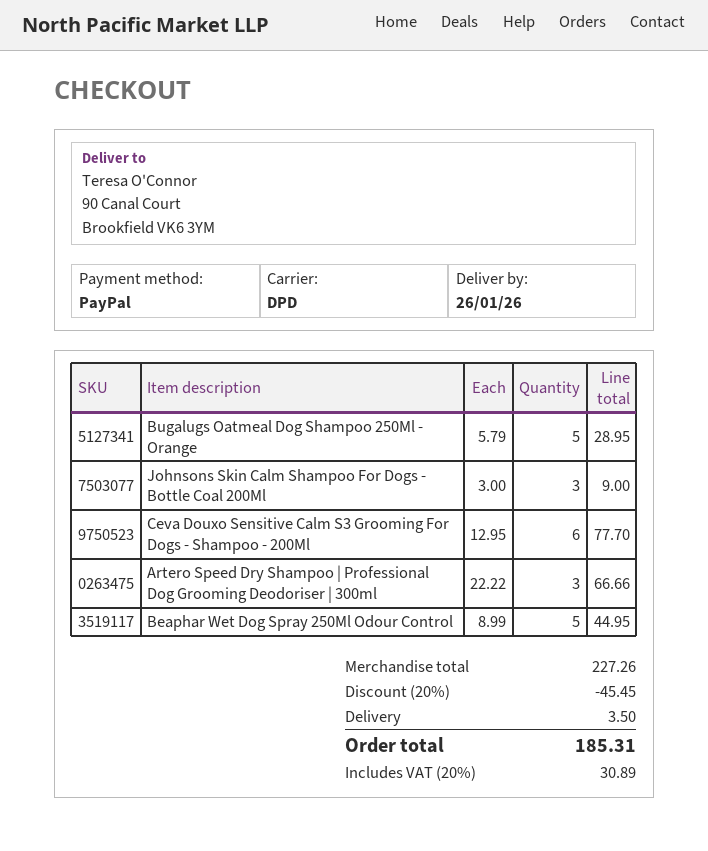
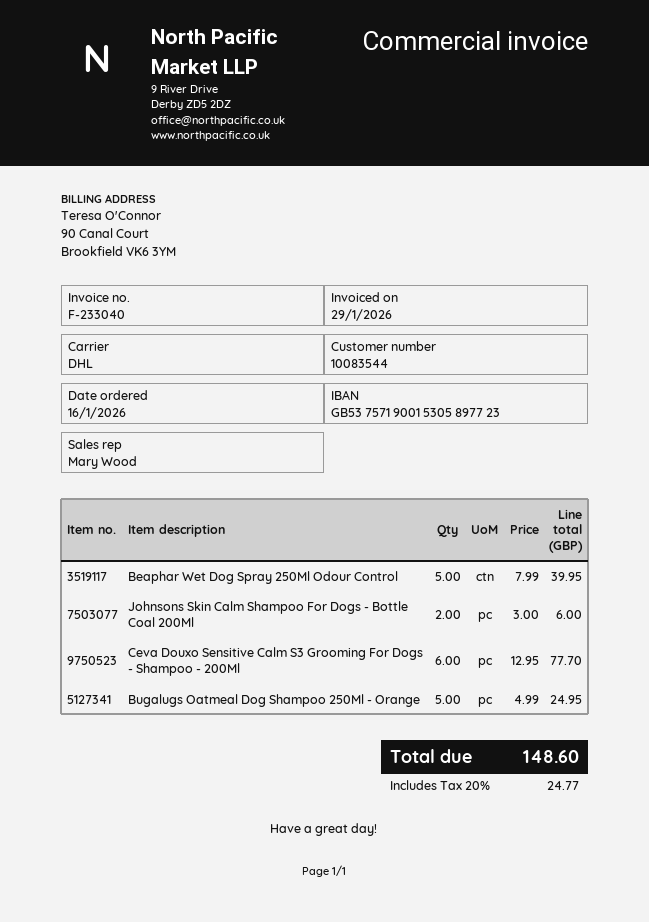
shipping method: DPD -> DHL
Bugalugs Oatmeal Dog Shampoo 250Ml - Orange: 5 x 5.79 = 28.95 -> 5 x 4.99 = 24.95
Johnsons Skin Calm Shampoo For Dogs - Bottle Coal 200Ml: 3 x 3.00 = 9.00 -> 2 x 3.00 = 6.00
Artero Speed Dry Shampoo | Professional Dog Grooming Deodoriser | 300ml: 3 x 22.22 = 66.66 -> none
Beaphar Wet Dog Spray 250Ml Odour Control: 5 x 8.99 = 44.95 -> 5 x 7.99 = 39.95
discount: 20% = 45.45 -> none
shipping: 3.50 -> none
tax: 20% = 30.89 -> 20% = 24.77
total: 185.31 -> 148.60

